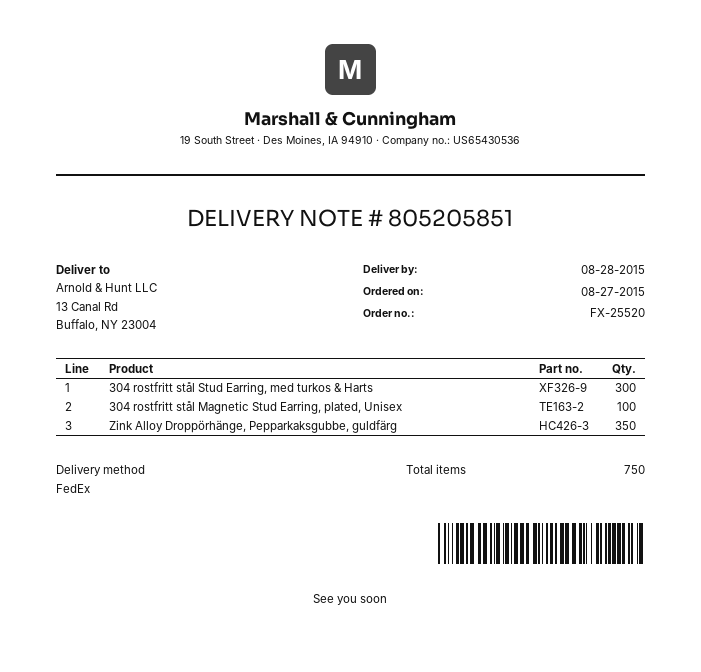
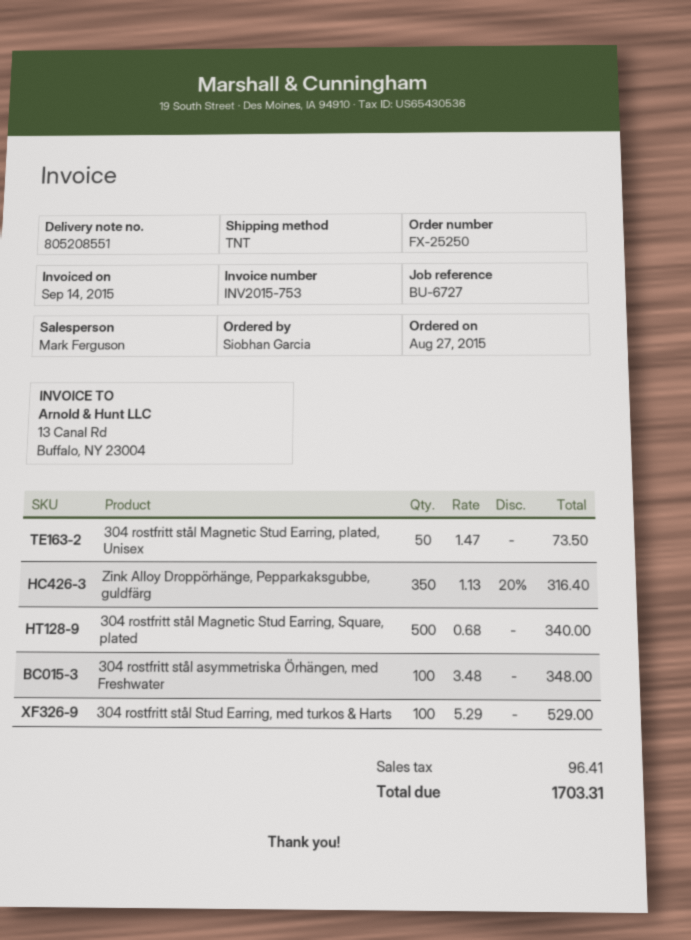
order number: FX-25520 -> FX-25250
delivery note number: 805205851 -> 805208551
shipping method: FedEx -> TNT
304 rostfritt stål Stud Earring, med turkos & Harts: 300 -> 100
304 rostfritt stål Magnetic Stud Earring, plated, Unisex: 100 -> 50
304 rostfritt stål Magnetic Stud Earring, Square, plated: none -> 500
304 rostfritt stål asymmetriska Örhängen, med Freshwater: none -> 100

